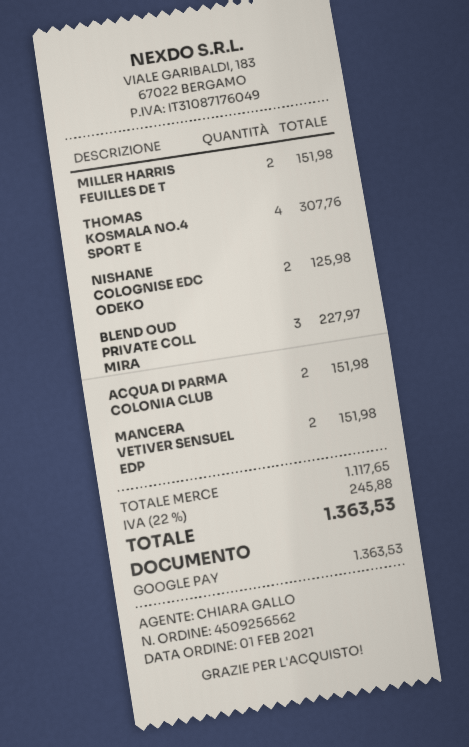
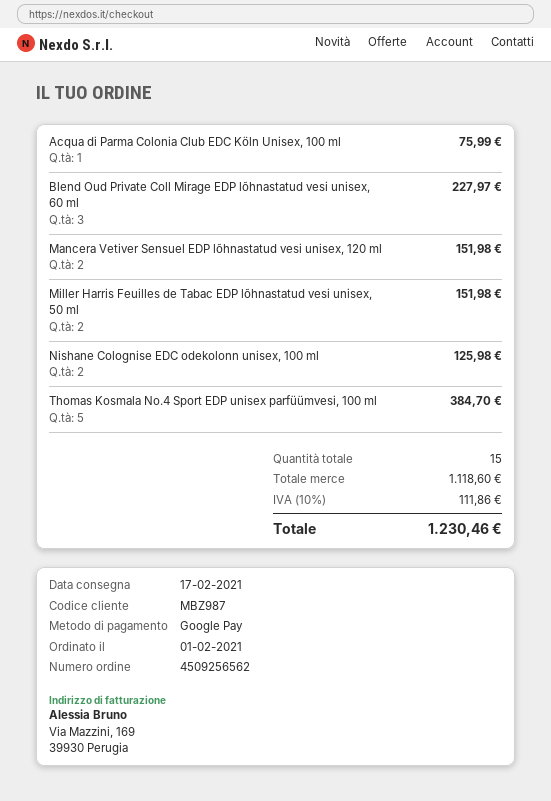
THOMAS KOSMALA NO.4 SPORT E: 4 for 307.76 -> 5 for 384.70
ACQUA DI PARMA COLONIA CLUB: 2 for 151.98 -> 1 for 75.99
subtotal: 1117.65 -> 1118.60
tax: 22% = 245.88 -> 10% = 111.86
total: 1363.53 -> 1230.46

